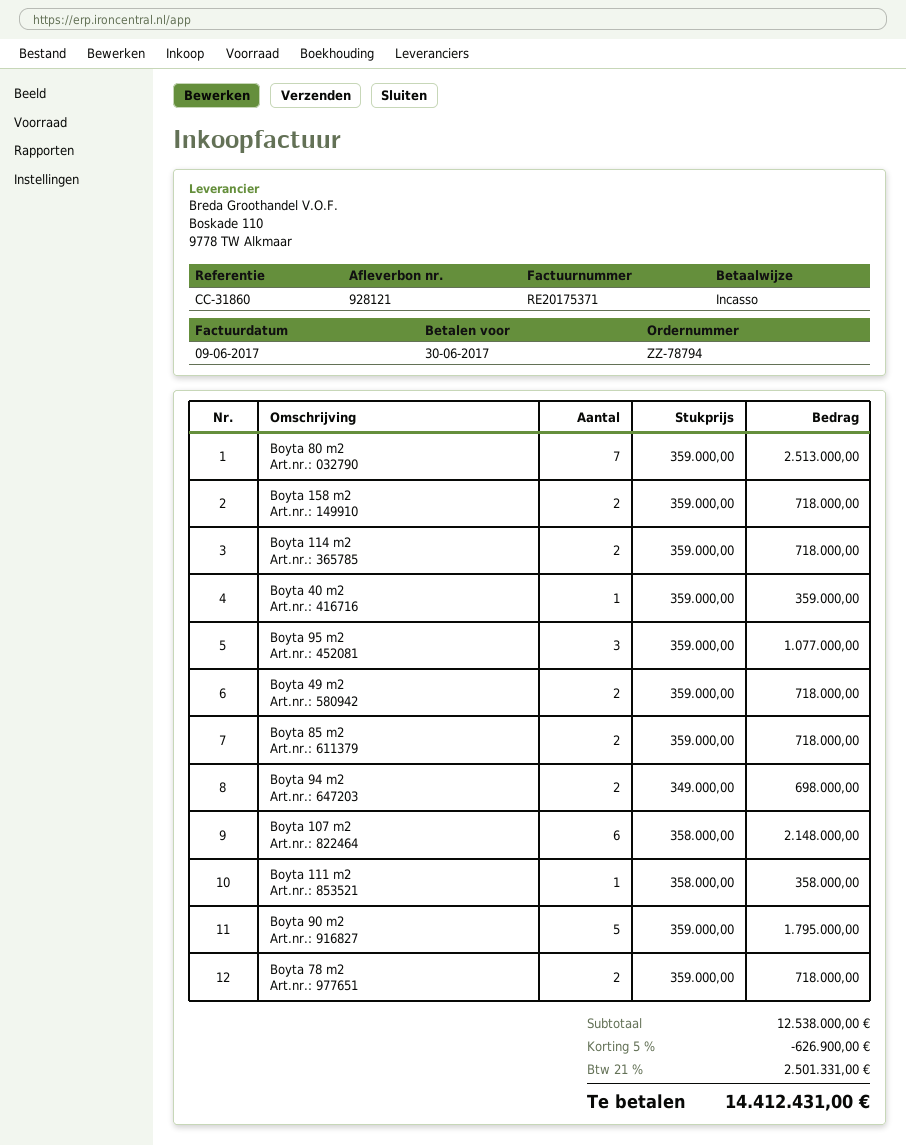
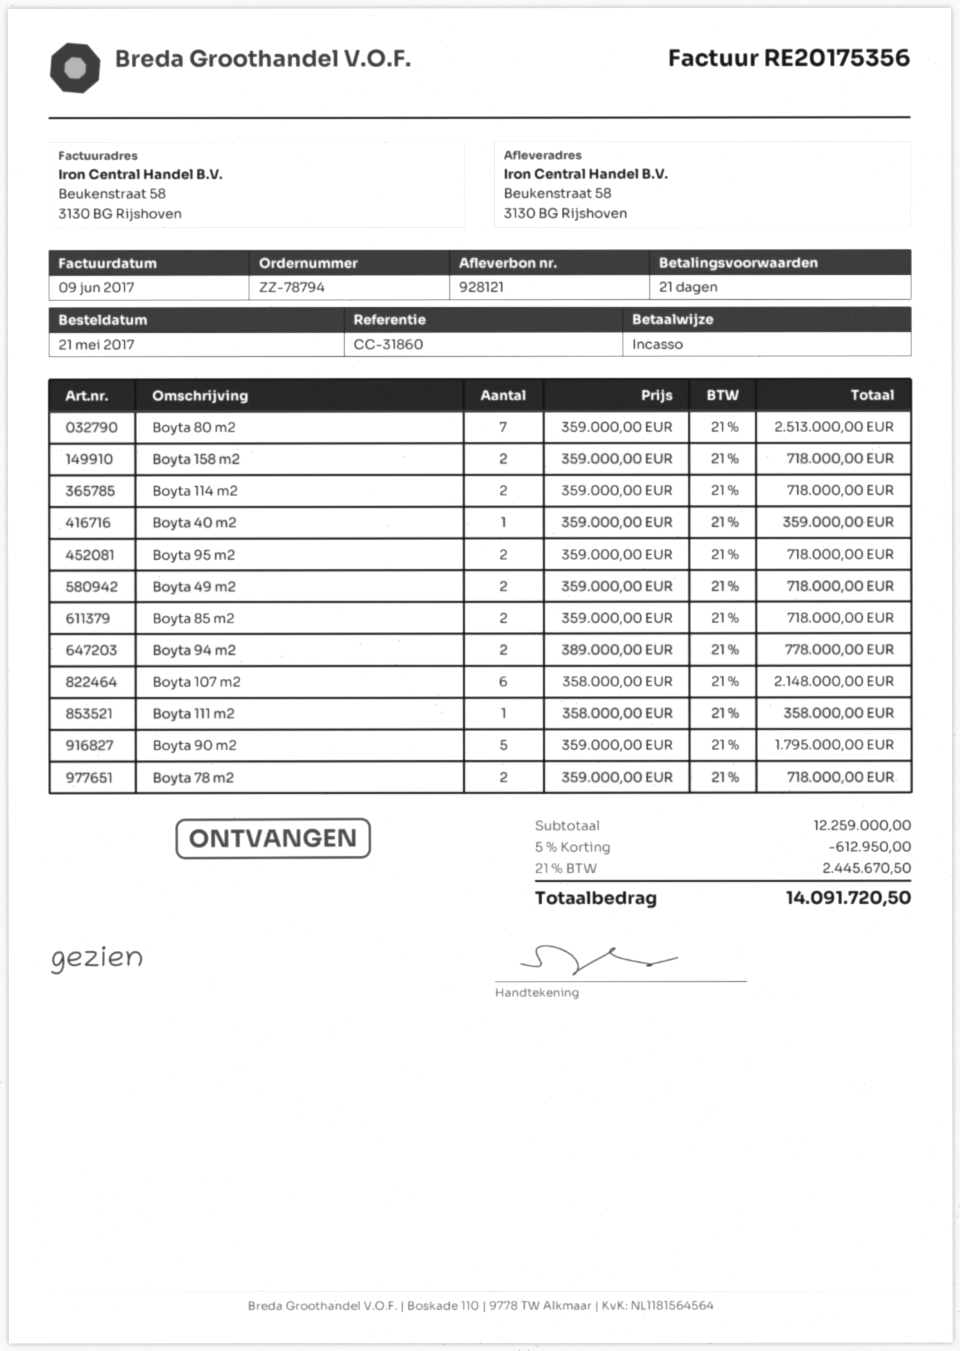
invoice number: RE20175371 -> RE20175356
Boyta 95 m2: 3 x 359000.00 = 1077000.00 -> 2 x 359000.00 = 718000.00
Boyta 94 m2: 2 x 349000.00 = 698000.00 -> 2 x 389000.00 = 778000.00
subtotal: 12538000.00 -> 12259000.00
discount: 5% = 626900.00 -> 5% = 612950.00
tax: 21% = 2501331.00 -> 21% = 2445670.50
total: 14412431.00 -> 14091720.50

